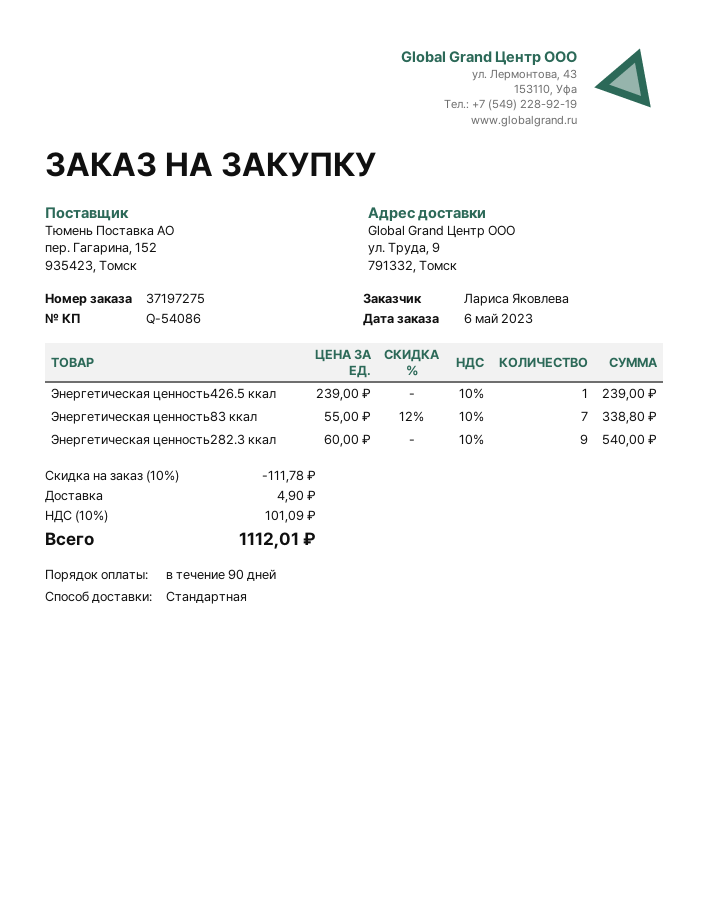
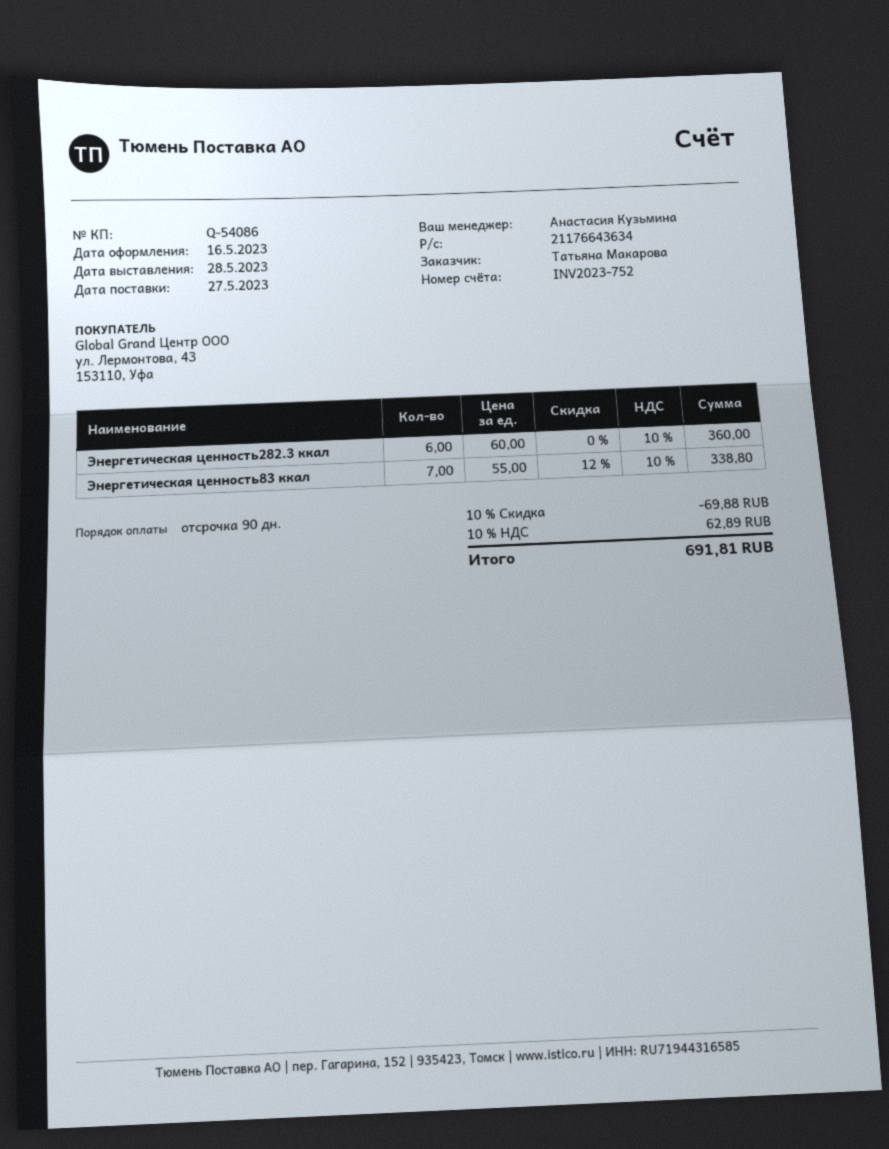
order date: 2023-05-06 -> 2023-05-16
ordered by: Лариса Яковлева -> Татьяна Макарова
Энергетическая ценность426.5 ккал: 1 x 239.00 = 239.00 -> none
Энергетическая ценность282.3 ккал: 9 x 60.00 = 540.00 -> 6 x 60.00 = 360.00
discount: 10% = 111.78 -> 10% = 69.88
shipping: 4.90 -> none
tax: 10% = 101.09 -> 10% = 62.89
total: 1112.01 -> 691.81

